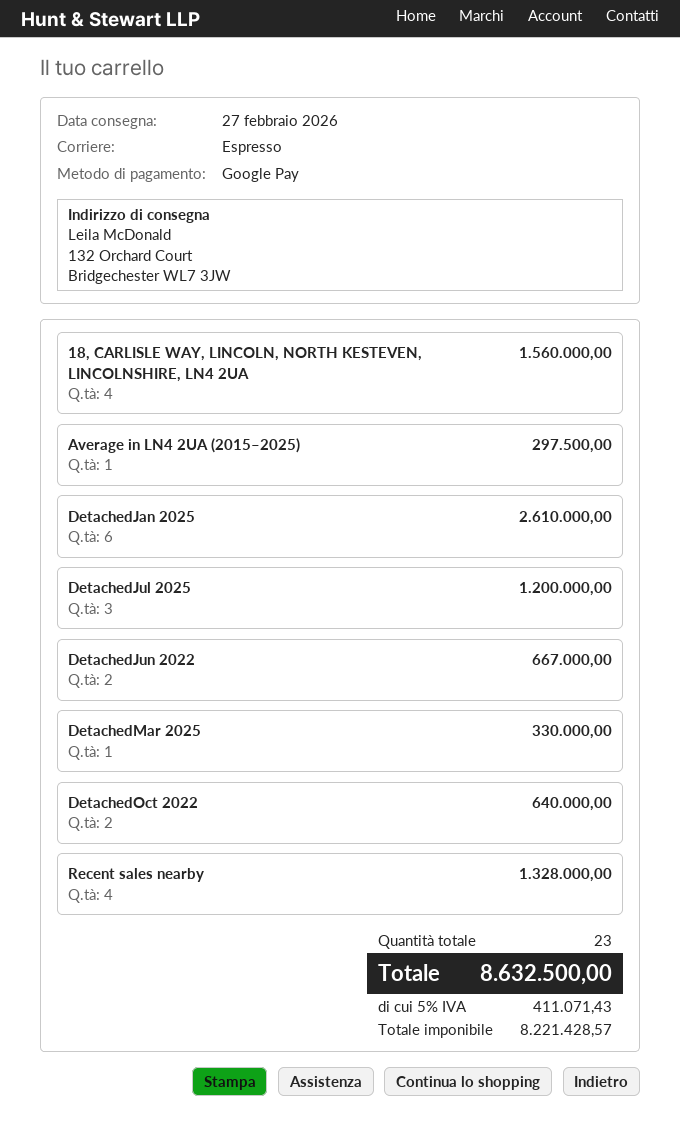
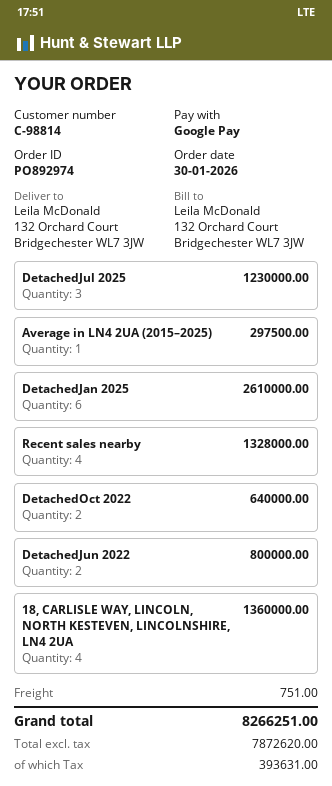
18, CARLISLE WAY, LINCOLN, NORTH KESTEVEN, LINCOLNSHIRE, LN4 2UA: 4 for 1560000.00 -> 4 for 1360000.00
DetachedJul 2025: 3 for 1200000.00 -> 3 for 1230000.00
DetachedJun 2022: 2 for 667000.00 -> 2 for 800000.00
DetachedMar 2025: 1 for 330000.00 -> none
shipping: none -> 751.00
net: 8221428.57 -> 7872620.00
tax: 411071.43 -> 393631.00
total: 8632500.00 -> 8266251.00

